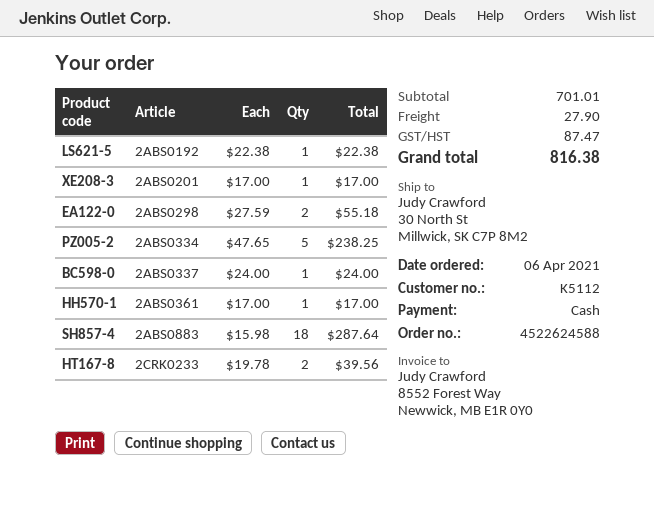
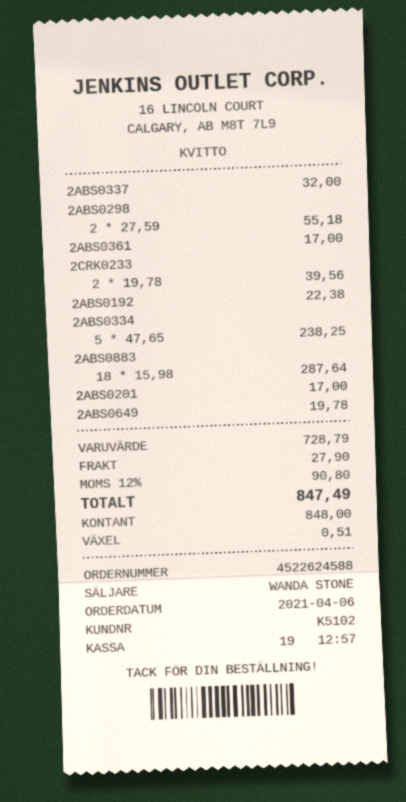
customer number: K5112 -> K5102
2ABS0337: 1 x 24.00 = 24.00 -> 1 x 32.00 = 32.00
2ABS0649: none -> 1 x 19.78 = 19.78
subtotal: 701.01 -> 728.79
tax: 87.47 -> 90.80
total: 816.38 -> 847.49

